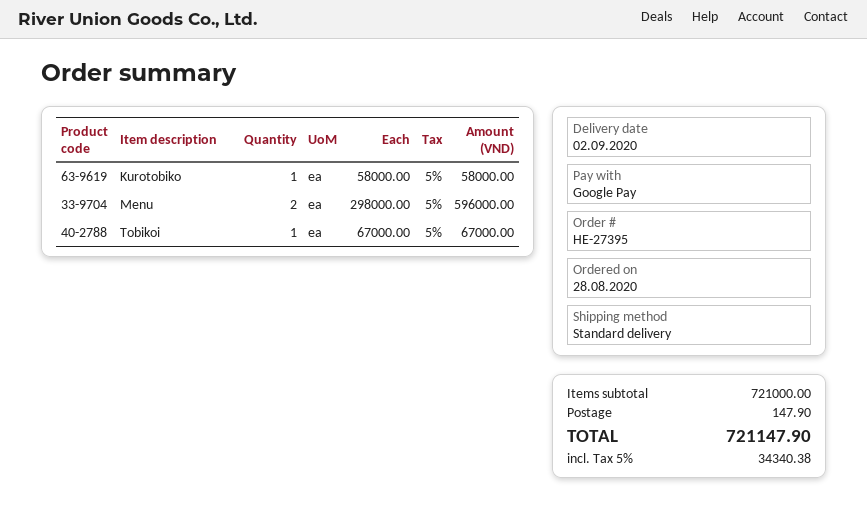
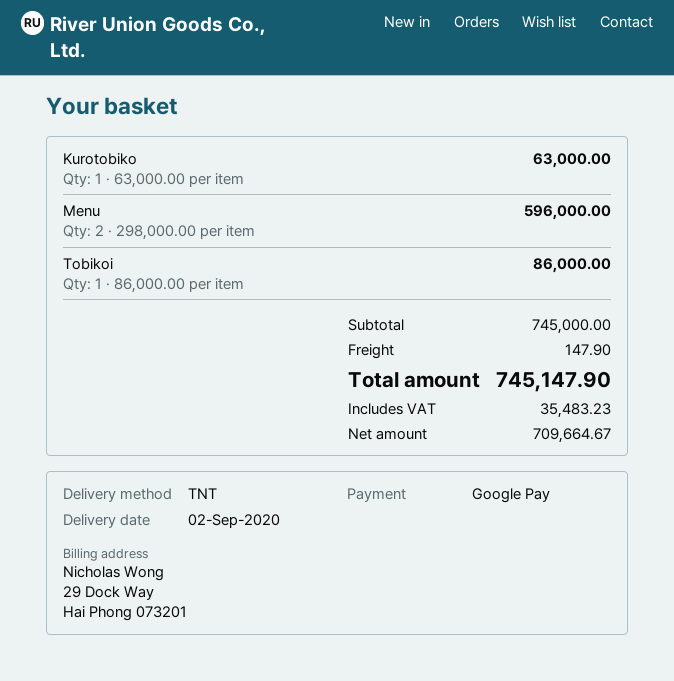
shipping method: standard -> TNT
Kurotobiko: 1 x 58000.00 = 58000.00 -> 1 x 63000.00 = 63000.00
Tobikoi: 1 x 67000.00 = 67000.00 -> 1 x 86000.00 = 86000.00
subtotal: 721000.00 -> 745000.00
tax: 34340.38 -> 35483.23
total: 721147.90 -> 745147.90

